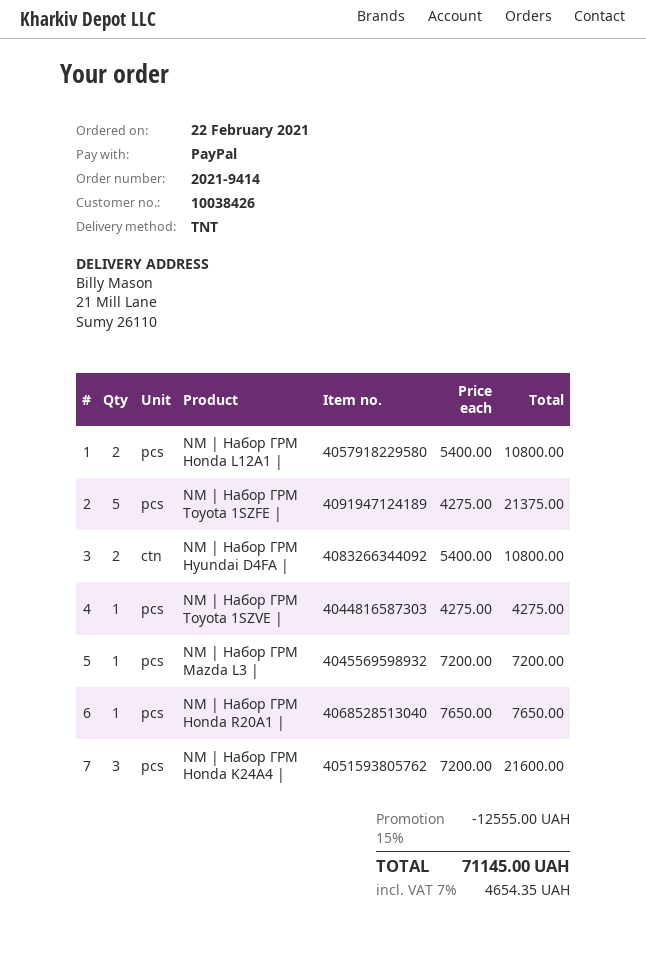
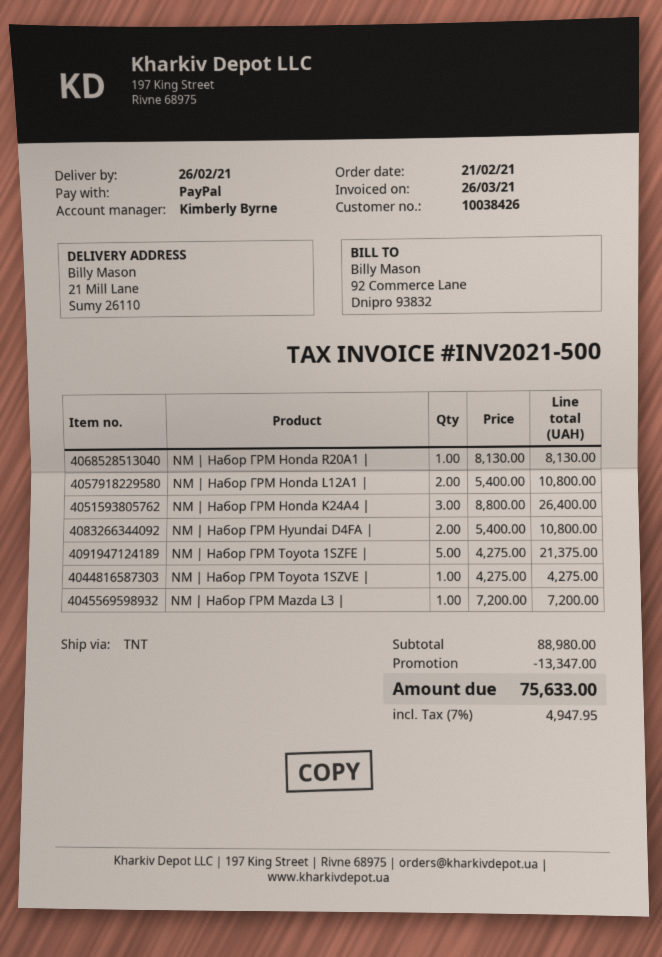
order date: 2021-02-22 -> 2021-02-21
NM | Набор ГРМ Honda R20A1 |: 1 x 7650.00 = 7650.00 -> 1 x 8130.00 = 8130.00
NM | Набор ГРМ Honda K24A4 |: 3 x 7200.00 = 21600.00 -> 3 x 8800.00 = 26400.00
discount: 12555.00 -> 13347.00
tax: 7% = 4654.35 -> 7% = 4947.95
total: 71145.00 -> 75633.00

